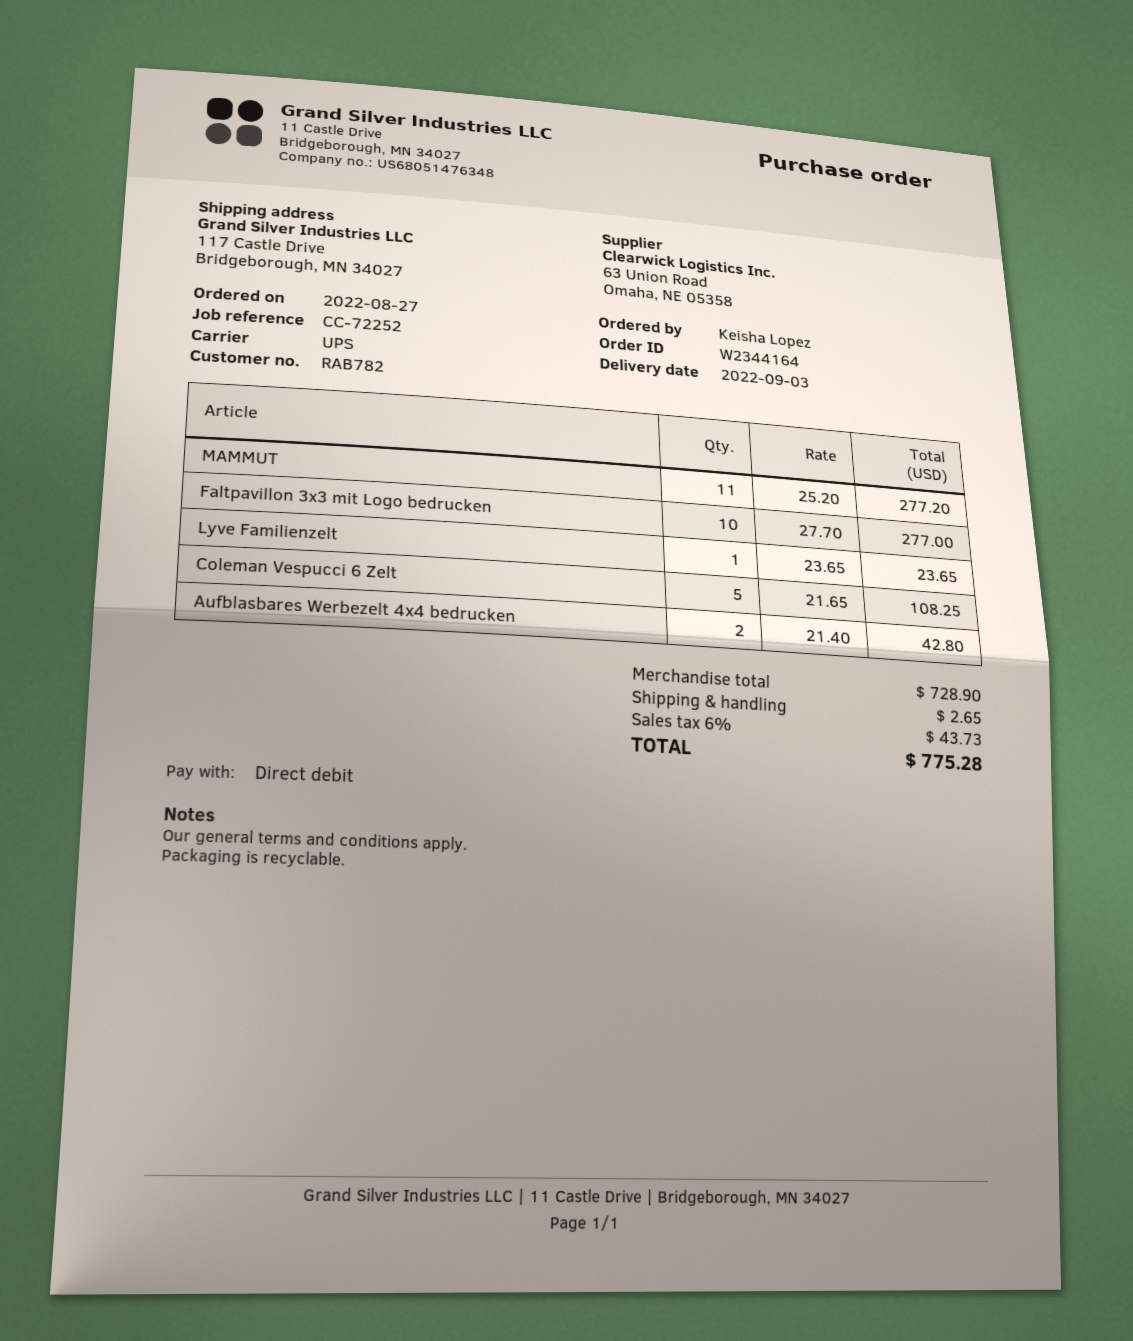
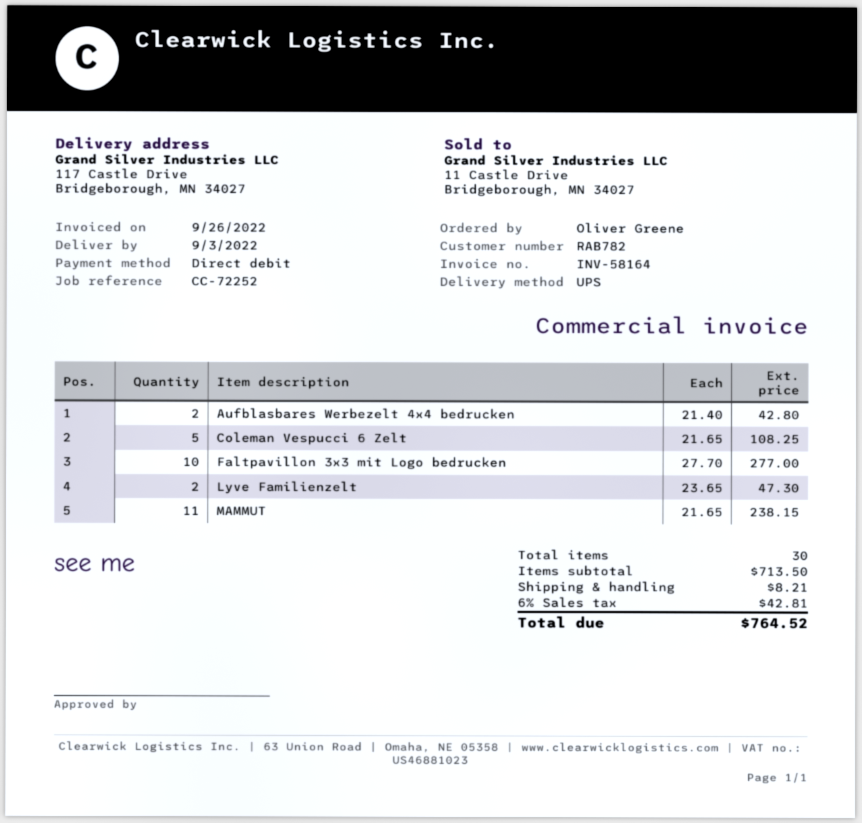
ordered by: Keisha Lopez -> Oliver Greene
MAMMUT: 11 x 25.20 = 277.20 -> 11 x 21.65 = 238.15
Lyve Familienzelt: 1 x 23.65 = 23.65 -> 2 x 23.65 = 47.30
subtotal: 728.90 -> 713.50
shipping: 2.65 -> 8.21
tax: 6% = 43.73 -> 6% = 42.81
total: 775.28 -> 764.52

